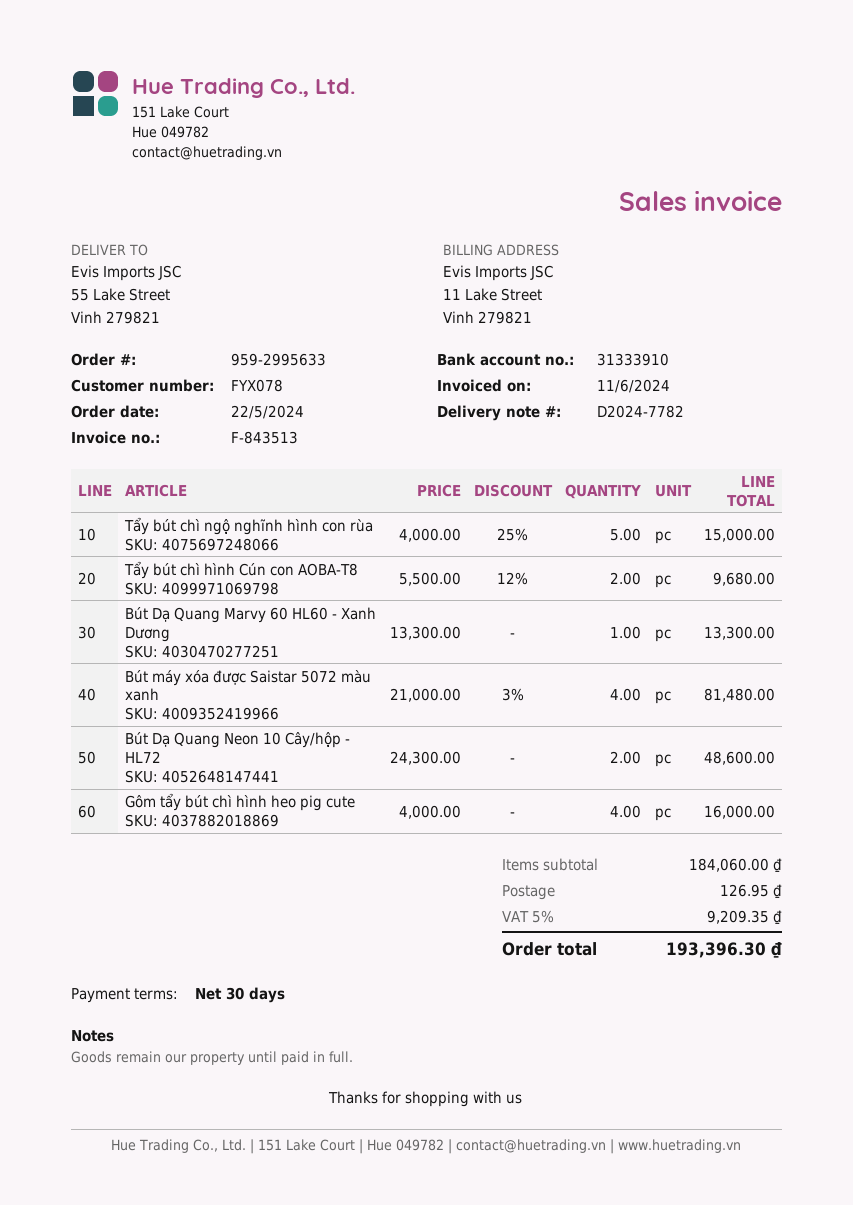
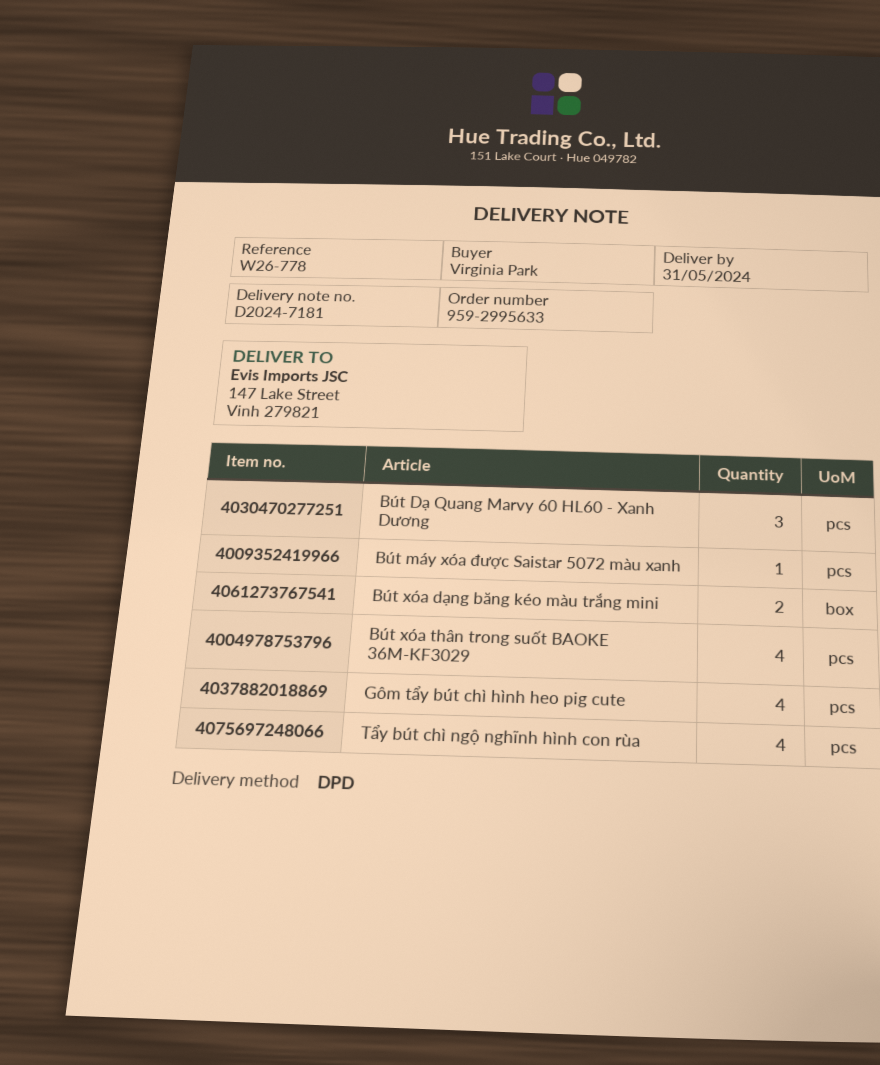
delivery note number: D2024-7782 -> D2024-7181
ship to: 55 Lake Street, Vinh 279821 -> 147 Lake Street, Vinh 279821
Tẩy bút chì ngộ nghĩnh hình con rùa: 5 -> 4
Tẩy bút chì hình Cún con AOBA-T8: 2 -> none
Bút Dạ Quang Marvy 60 HL60 - Xanh Dương: 1 -> 3
Bút máy xóa được Saistar 5072 màu xanh: 4 -> 1
Bút Dạ Quang Neon 10 Cây/hộp - HL72: 2 -> none
Bút xóa dạng băng kéo màu trắng mini: none -> 2
Bút xóa thân trong suốt BAOKE 36M-KF3029: none -> 4

